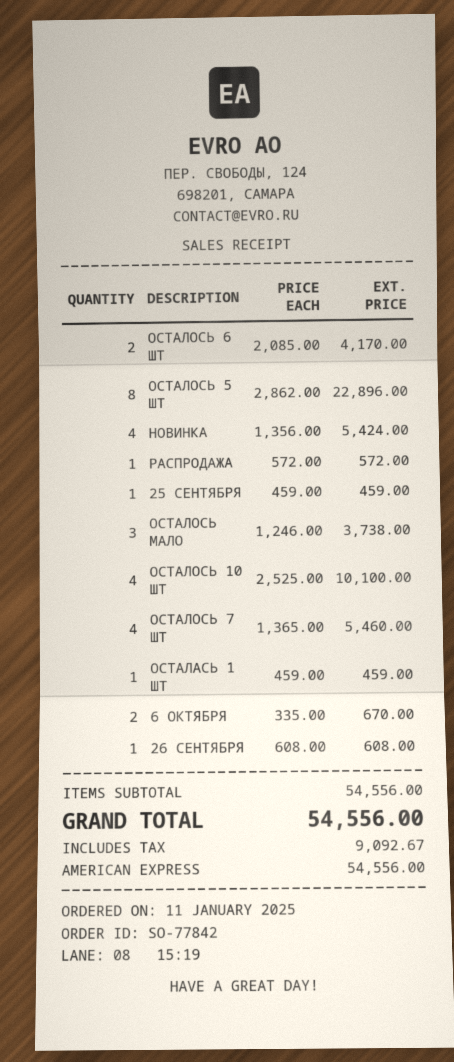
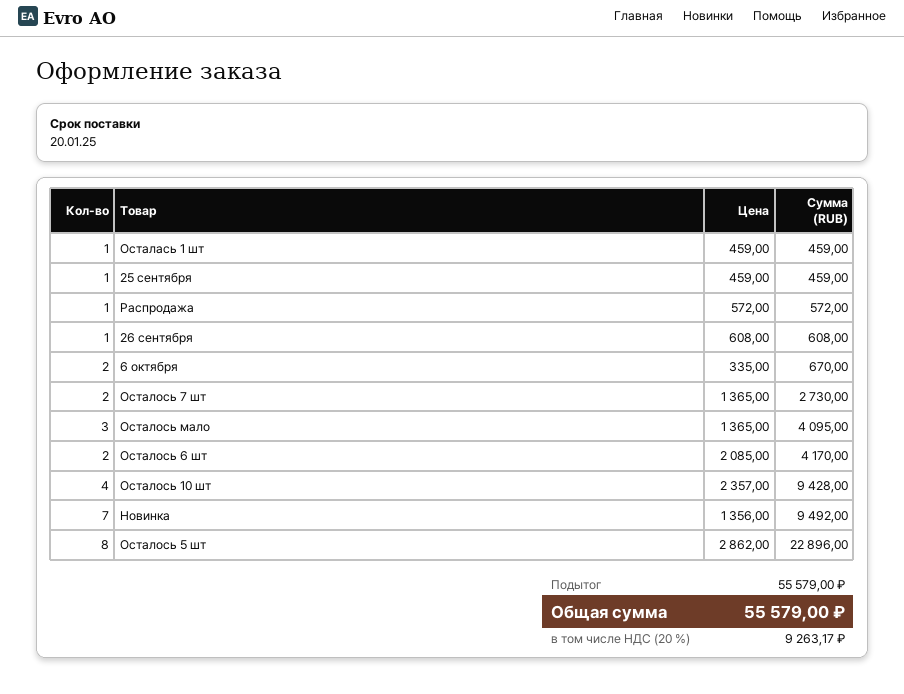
НОВИНКА: 4 x 1356.00 = 5424.00 -> 7 x 1356.00 = 9492.00
ОСТАЛОСЬ МАЛО: 3 x 1246.00 = 3738.00 -> 3 x 1365.00 = 4095.00
ОСТАЛОСЬ 10 ШТ: 4 x 2525.00 = 10100.00 -> 4 x 2357.00 = 9428.00
ОСТАЛОСЬ 7 ШТ: 4 x 1365.00 = 5460.00 -> 2 x 1365.00 = 2730.00
subtotal: 54556.00 -> 55579.00
tax: 9092.67 -> 9263.17
total: 54556.00 -> 55579.00

